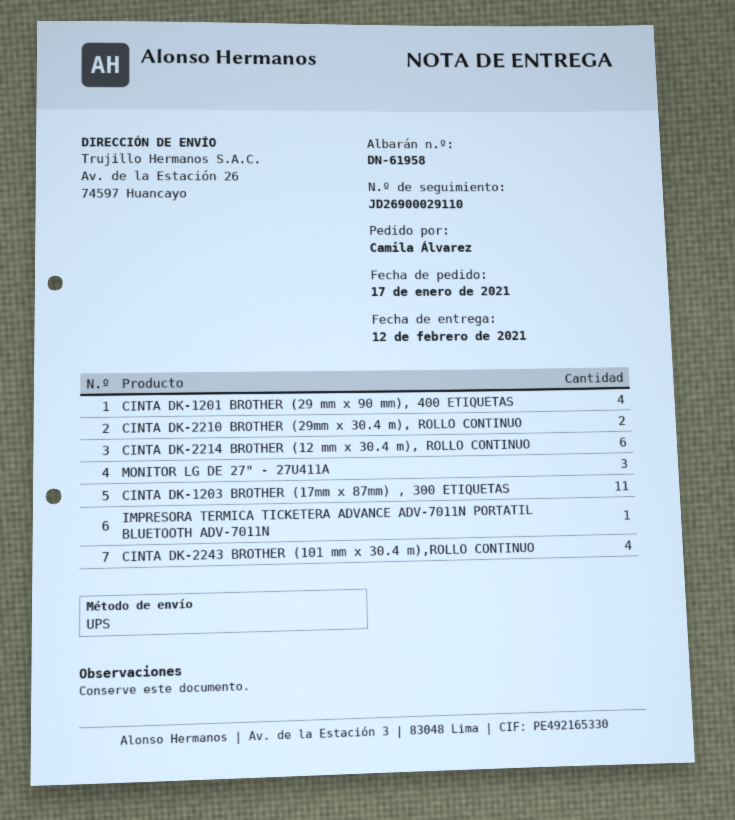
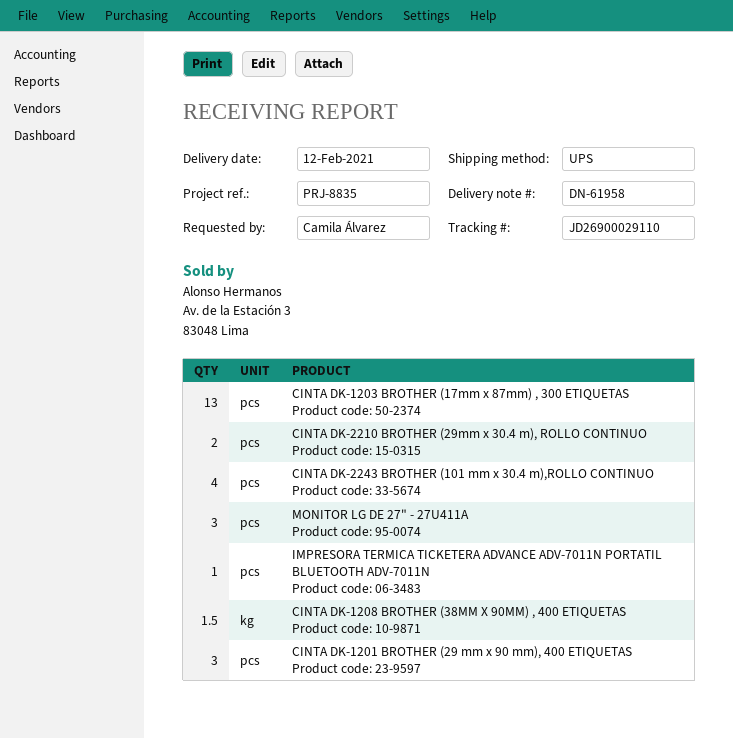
CINTA DK-1201 BROTHER (29 mm x 90 mm), 400 ETIQUETAS: 4 -> 3
CINTA DK-2214 BROTHER (12 mm x 30.4 m), ROLLO CONTINUO: 6 -> none
CINTA DK-1203 BROTHER (17mm x 87mm) , 300 ETIQUETAS: 11 -> 13
CINTA DK-1208 BROTHER (38MM X 90MM) , 400 ETIQUETAS: none -> 1.5

